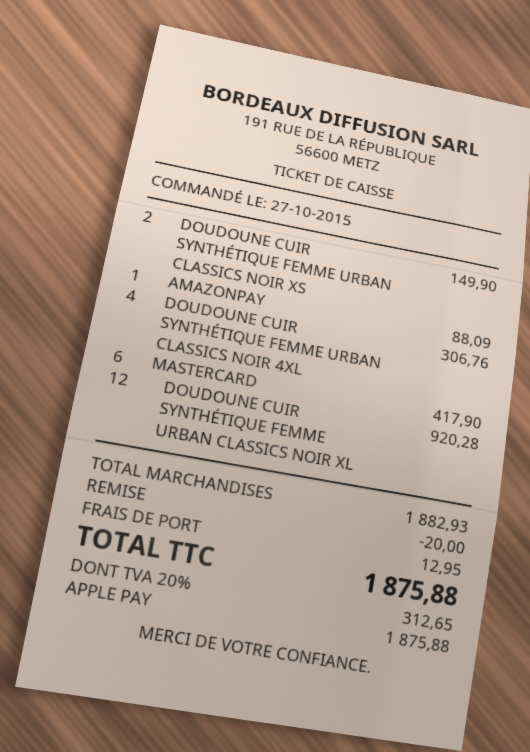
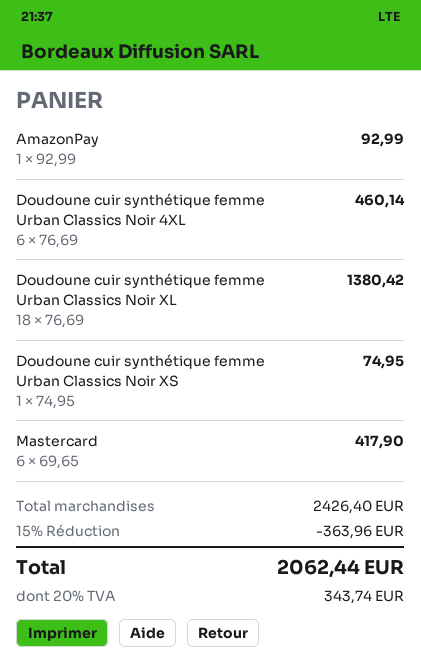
DOUDOUNE CUIR SYNTHÉTIQUE FEMME URBAN CLASSICS NOIR XS: 2 for 149.90 -> 1 for 74.95
AMAZONPAY: 1 for 88.09 -> 1 for 92.99
DOUDOUNE CUIR SYNTHÉTIQUE FEMME URBAN CLASSICS NOIR 4XL: 4 for 306.76 -> 6 for 460.14
DOUDOUNE CUIR SYNTHÉTIQUE FEMME URBAN CLASSICS NOIR XL: 12 for 920.28 -> 18 for 1380.42
subtotal: 1882.93 -> 2426.40
discount: 20.00 -> 363.96
shipping: 12.95 -> none
tax: 20% = 312.65 -> 20% = 343.74
total: 1875.88 -> 2062.44

